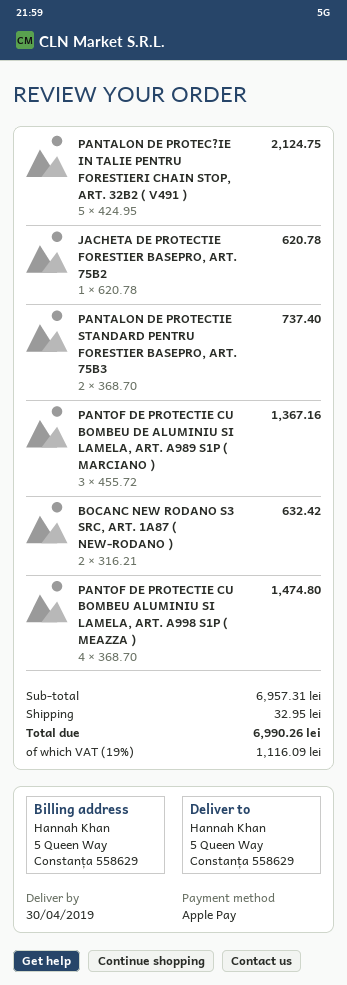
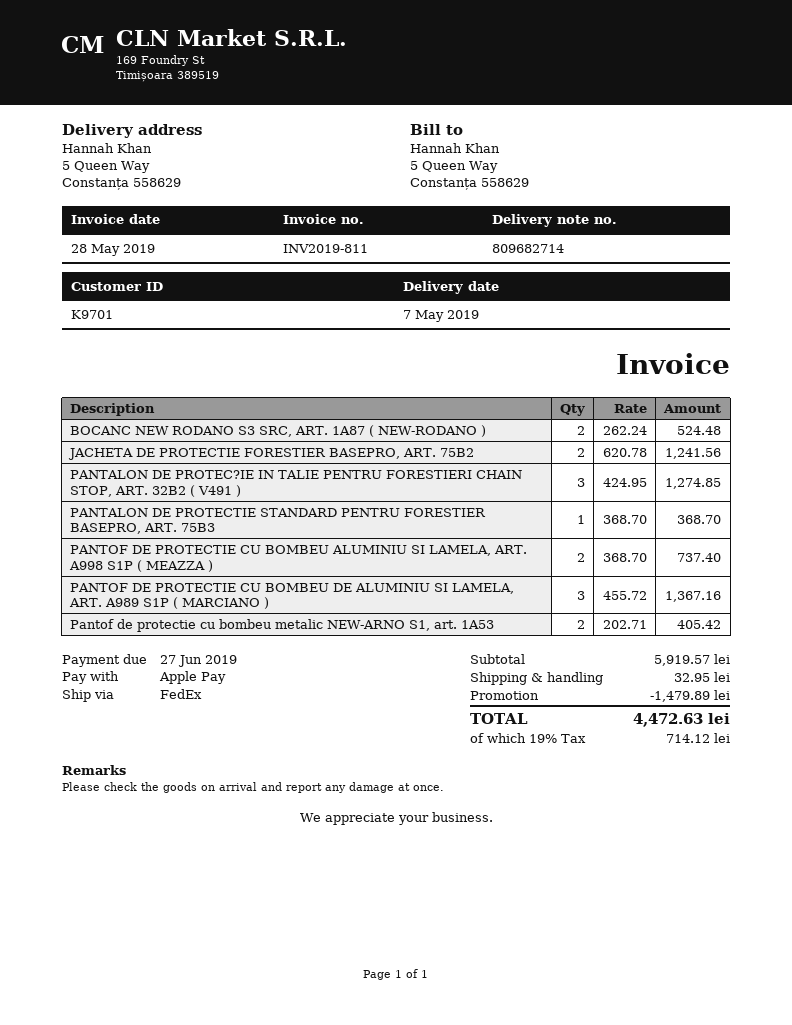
delivery date: 2019-04-30 -> 2019-05-07
PANTALON DE PROTEC?IE IN TALIE PENTRU FORESTIERI CHAIN STOP, ART. 32B2 ( V491 ): 5 x 424.95 = 2124.75 -> 3 x 424.95 = 1274.85
JACHETA DE PROTECTIE FORESTIER BASEPRO, ART. 75B2: 1 x 620.78 = 620.78 -> 2 x 620.78 = 1241.56
PANTALON DE PROTECTIE STANDARD PENTRU FORESTIER BASEPRO, ART. 75B3: 2 x 368.70 = 737.40 -> 1 x 368.70 = 368.70
BOCANC NEW RODANO S3 SRC, ART. 1A87 ( NEW-RODANO ): 2 x 316.21 = 632.42 -> 2 x 262.24 = 524.48
PANTOF DE PROTECTIE CU BOMBEU ALUMINIU SI LAMELA, ART. A998 S1P ( MEAZZA ): 4 x 368.70 = 1474.80 -> 2 x 368.70 = 737.40
Pantof de protectie cu bombeu metalic NEW-ARNO S1, art. 1A53: none -> 2 x 202.71 = 405.42
subtotal: 6957.31 -> 5919.57
discount: none -> 1479.89
tax: 19% = 1116.09 -> 19% = 714.12
total: 6990.26 -> 4472.63

